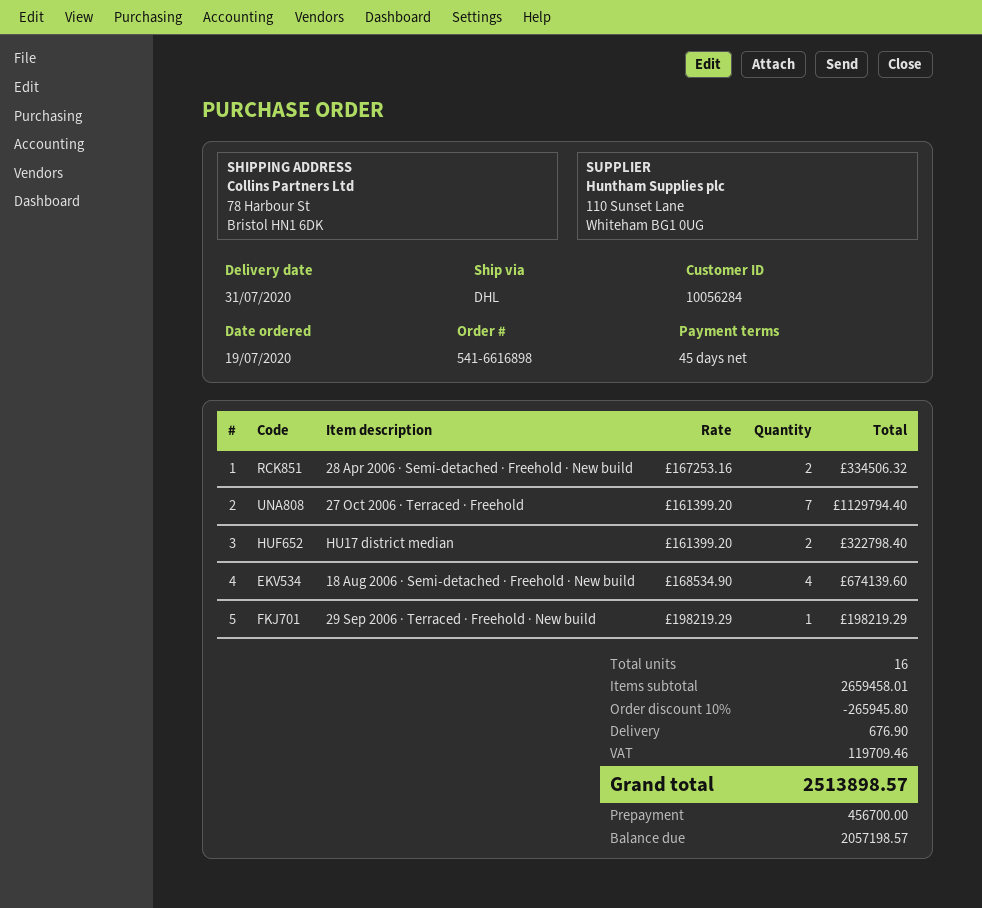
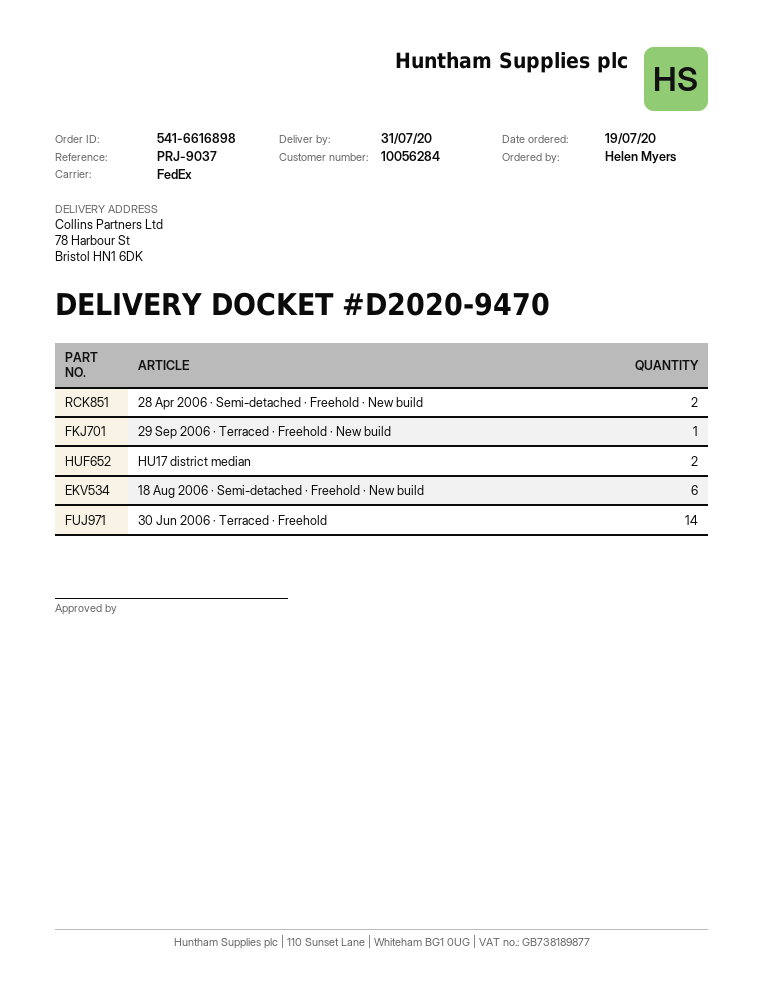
shipping method: DHL -> FedEx
27 Oct 2006 · Terraced · Freehold: 7 -> none
18 Aug 2006 · Semi-detached · Freehold · New build: 4 -> 6
30 Jun 2006 · Terraced · Freehold: none -> 14

